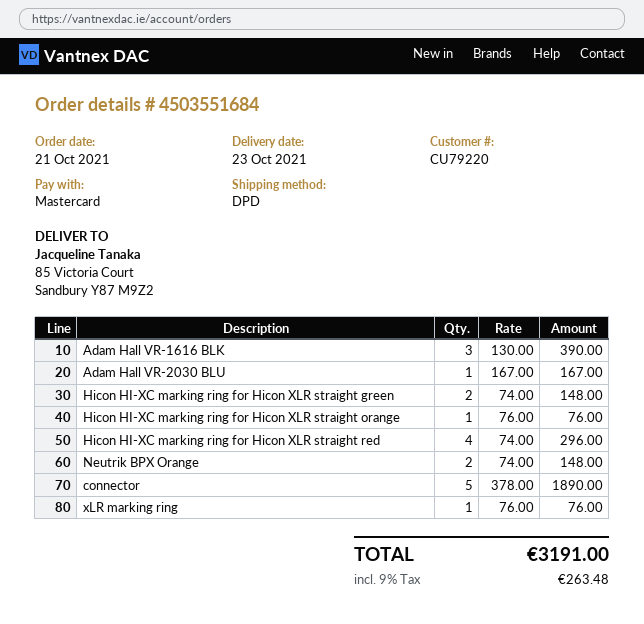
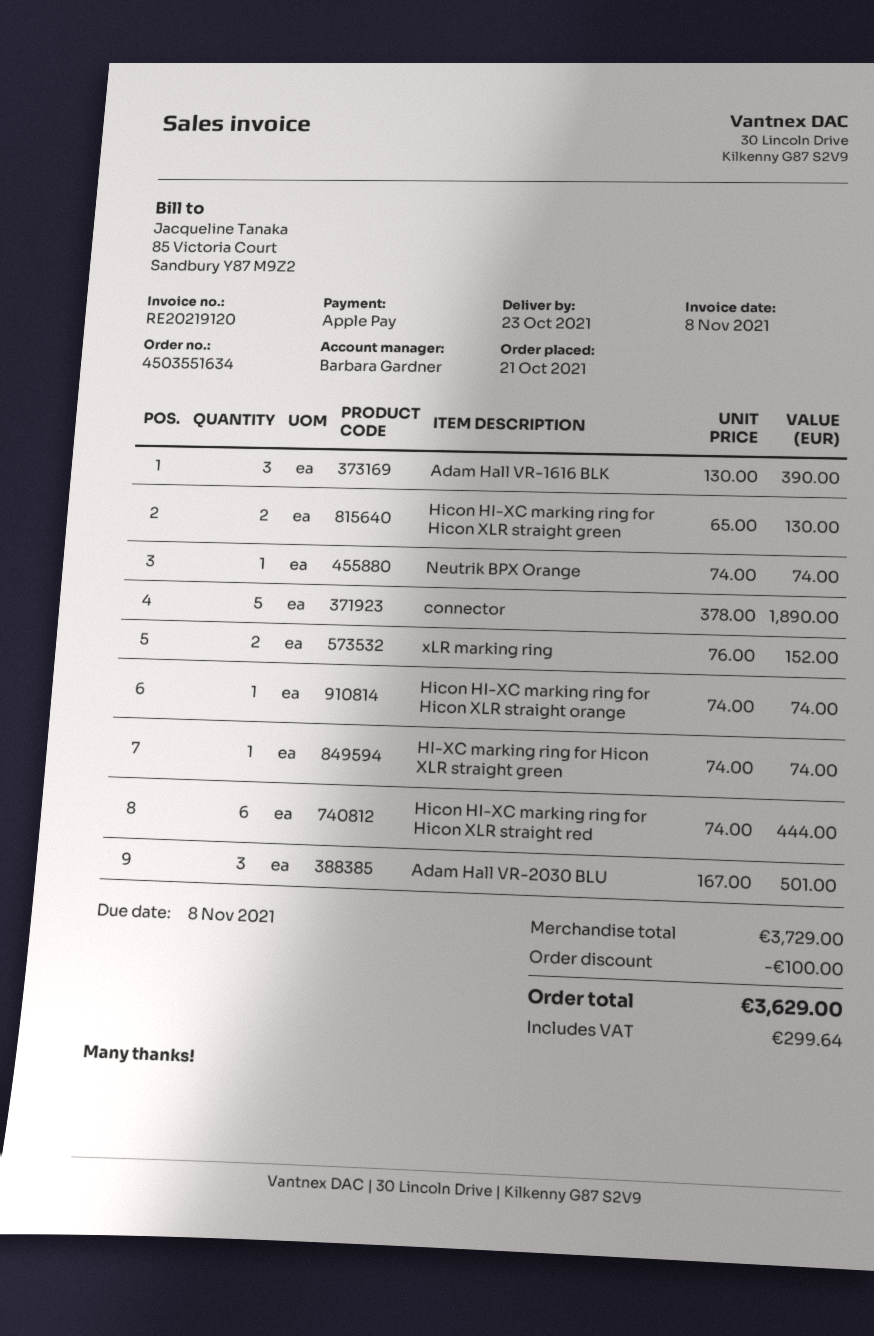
order number: 4503551684 -> 4503551634
payment method: Mastercard -> Apple Pay
Adam Hall VR-2030 BLU: 1 x 167.00 = 167.00 -> 3 x 167.00 = 501.00
Hicon HI-XC marking ring for Hicon XLR straight green: 2 x 74.00 = 148.00 -> 2 x 65.00 = 130.00
Hicon HI-XC marking ring for Hicon XLR straight orange: 1 x 76.00 = 76.00 -> 1 x 74.00 = 74.00
Hicon HI-XC marking ring for Hicon XLR straight red: 4 x 74.00 = 296.00 -> 6 x 74.00 = 444.00
Neutrik BPX Orange: 2 x 74.00 = 148.00 -> 1 x 74.00 = 74.00
xLR marking ring: 1 x 76.00 = 76.00 -> 2 x 76.00 = 152.00
HI-XC marking ring for Hicon XLR straight green: none -> 1 x 74.00 = 74.00
discount: none -> 100.00
tax: 263.48 -> 299.64
total: 3191.00 -> 3629.00

